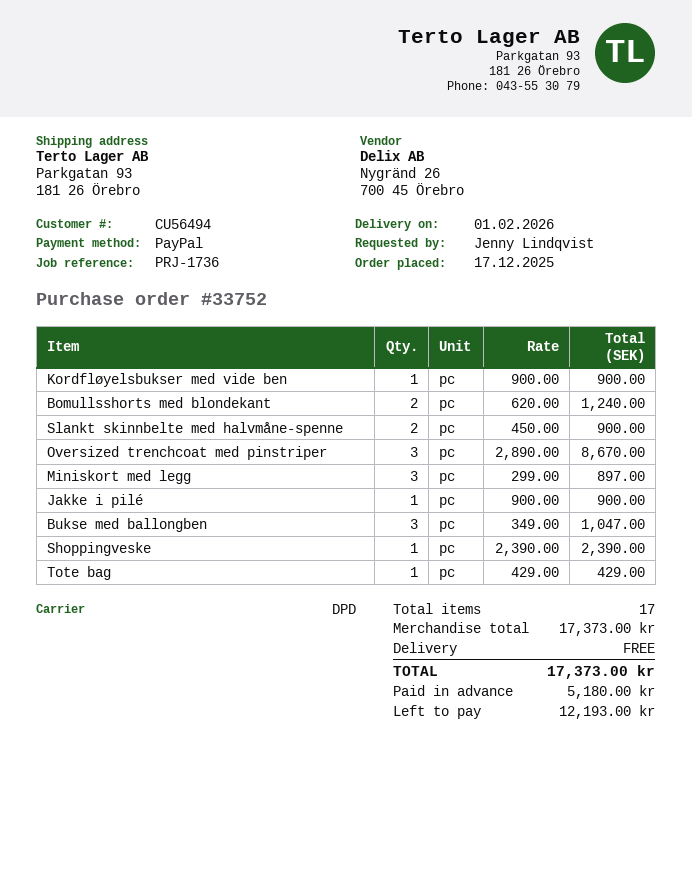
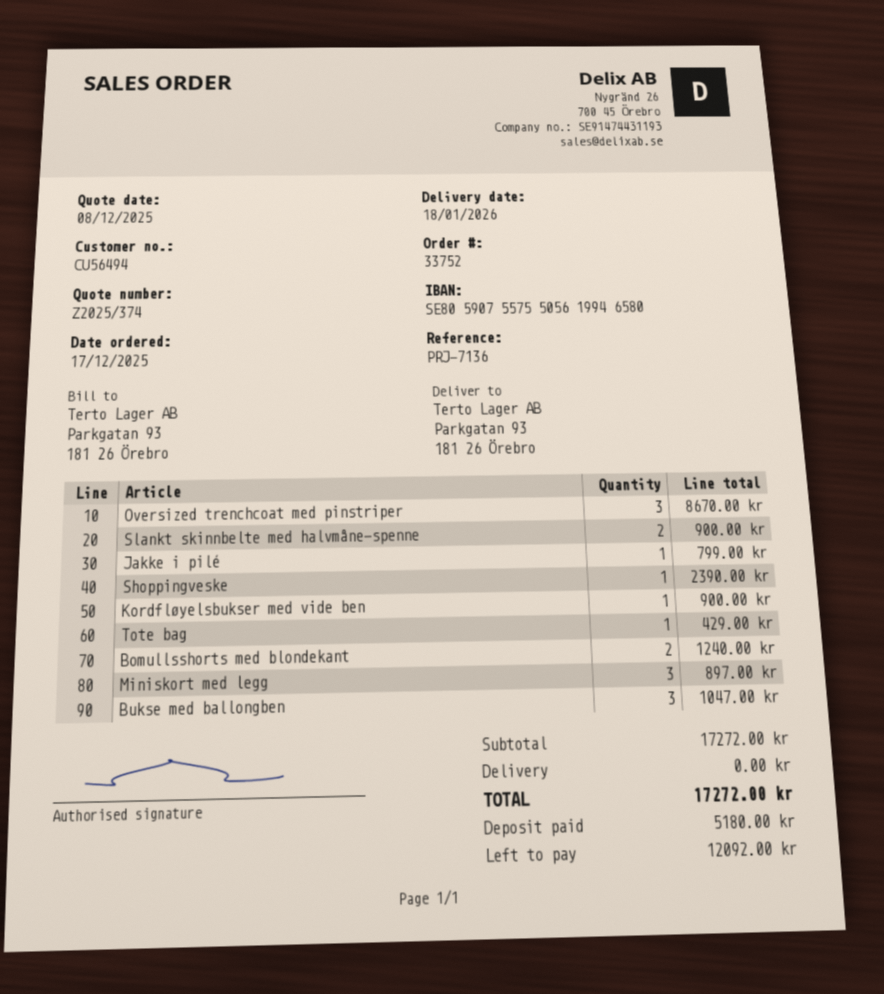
delivery date: 2026-02-01 -> 2026-01-18
reference: PRJ-1736 -> PRJ-7136
Jakke i pilé: 1 for 900.00 -> 1 for 799.00
subtotal: 17373.00 -> 17272.00
total: 17373.00 -> 17272.00
balance: 12193.00 -> 12092.00

